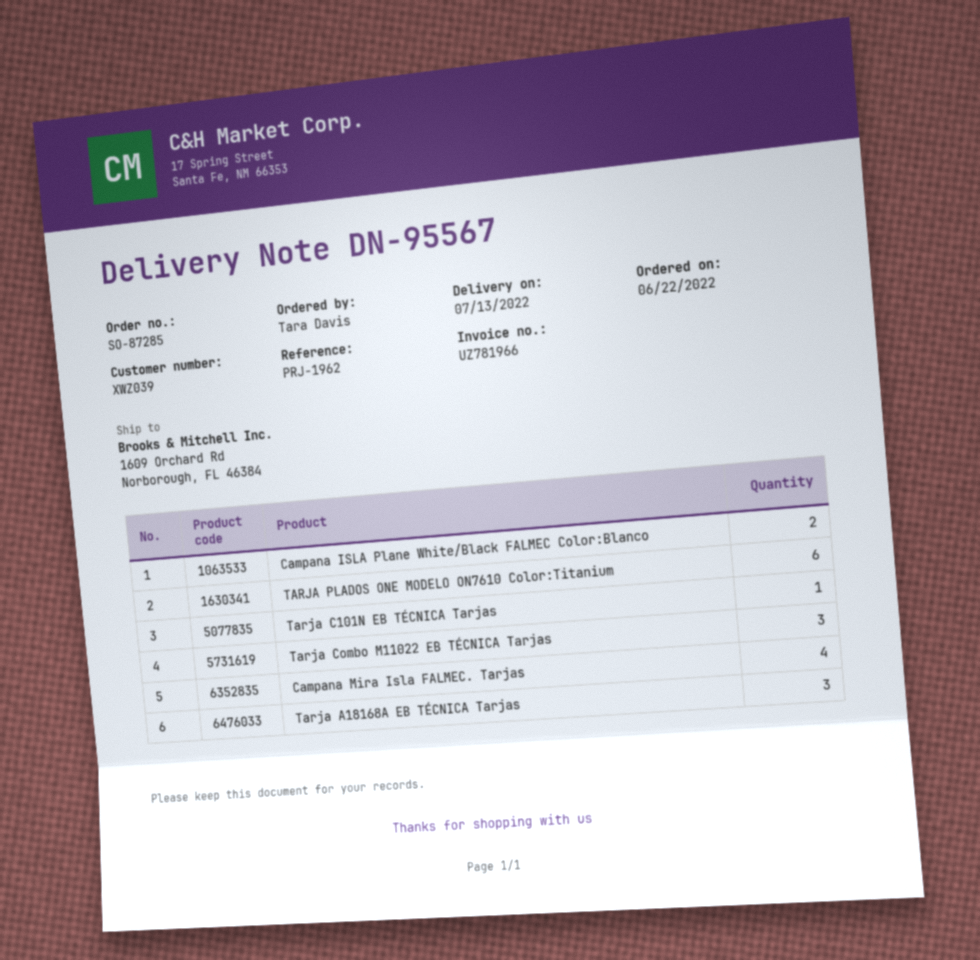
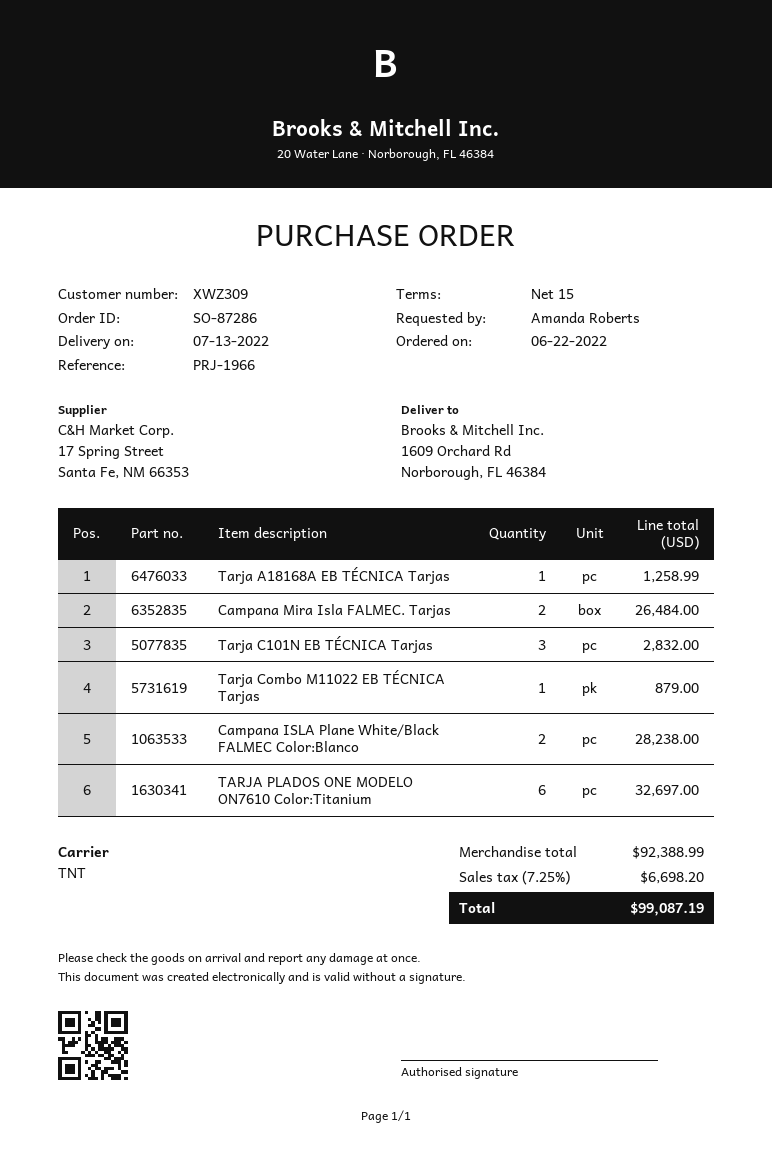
order number: SO-87285 -> SO-87286
customer number: XWZ039 -> XWZ309
reference: PRJ-1962 -> PRJ-1966
ordered by: Tara Davis -> Amanda Roberts
Tarja C101N EB TÉCNICA Tarjas: 1 -> 3
Tarja Combo M11022 EB TÉCNICA Tarjas: 3 -> 1
Campana Mira Isla FALMEC. Tarjas: 4 -> 2
Tarja A18168A EB TÉCNICA Tarjas: 3 -> 1

